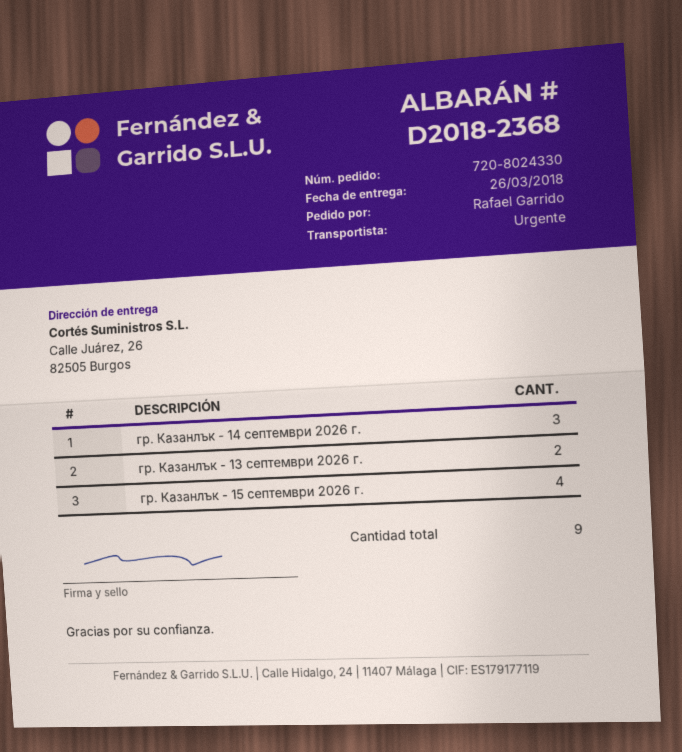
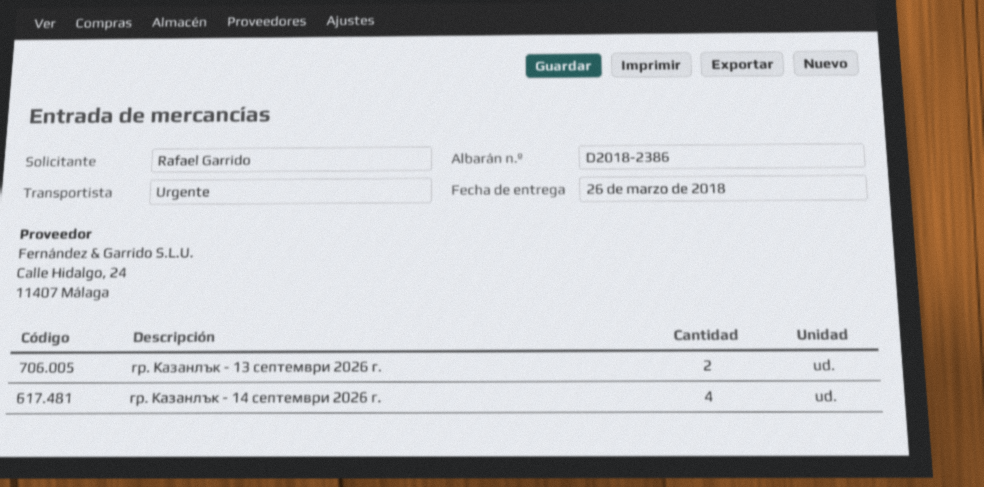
delivery note number: D2018-2368 -> D2018-2386
гр. Казанлък - 14 септември 2026 г.: 3 -> 4
гр. Казанлък - 15 септември 2026 г.: 4 -> none

